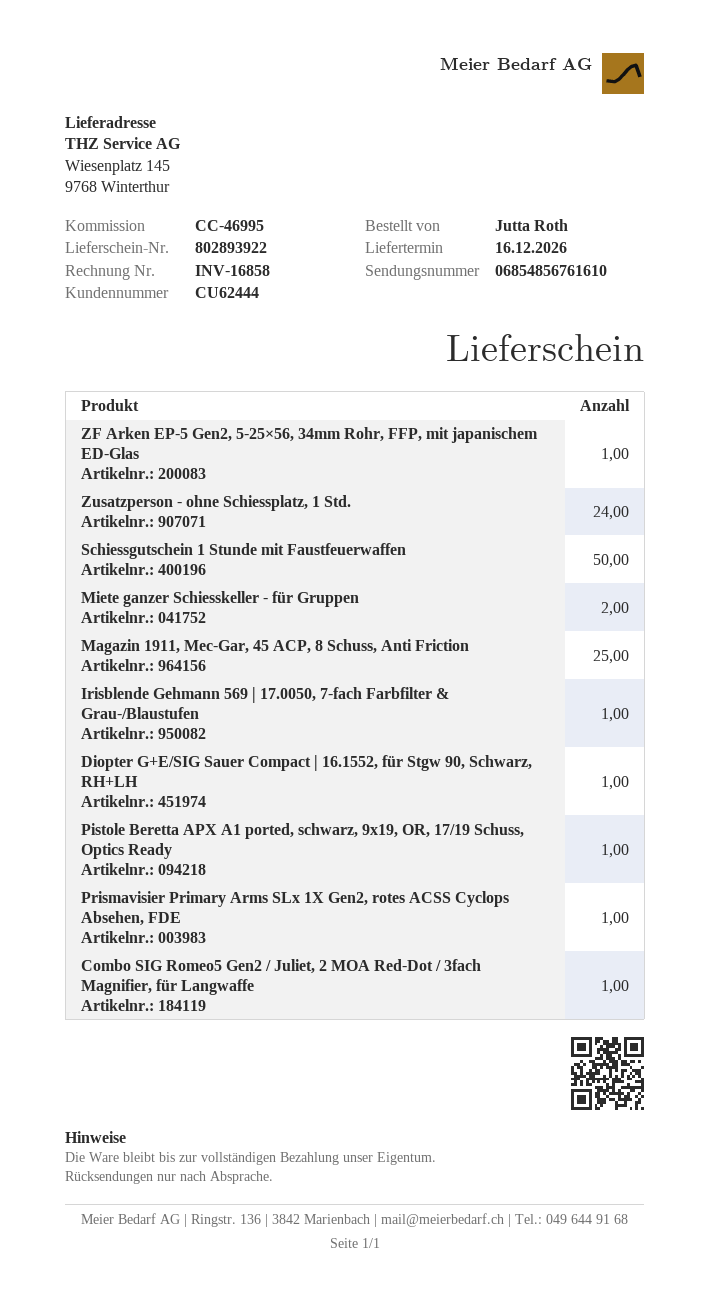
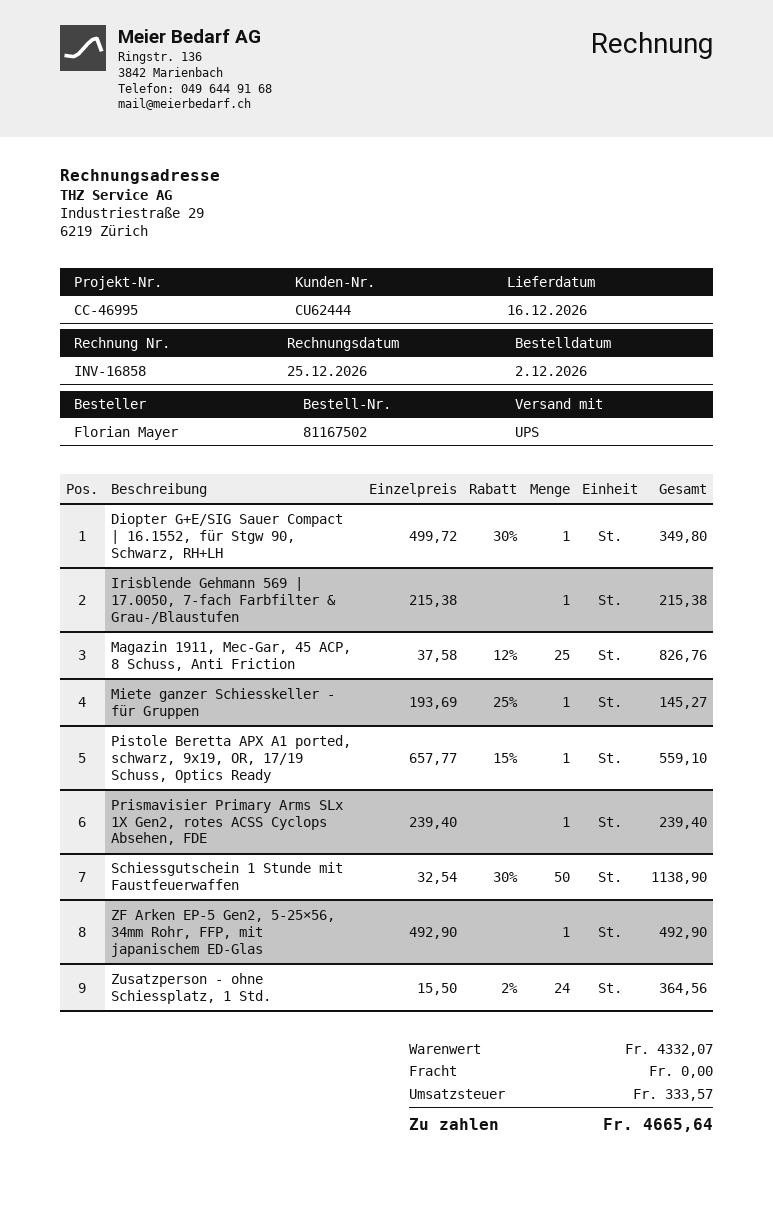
ordered by: Jutta Roth -> Florian Mayer
Miete ganzer Schiesskeller - für Gruppen: 2 -> 1
Combo SIG Romeo5 Gen2 / Juliet, 2 MOA Red-Dot / 3fach Magnifier, für Langwaffe: 1 -> none

